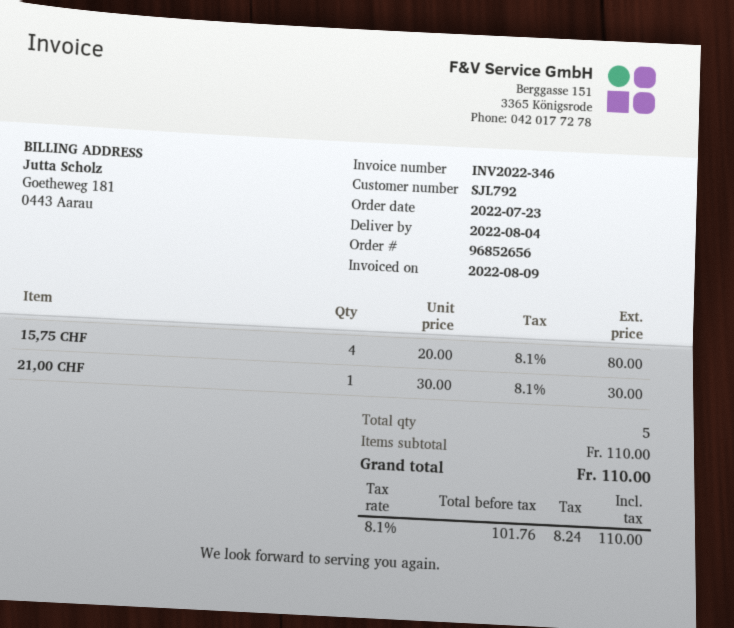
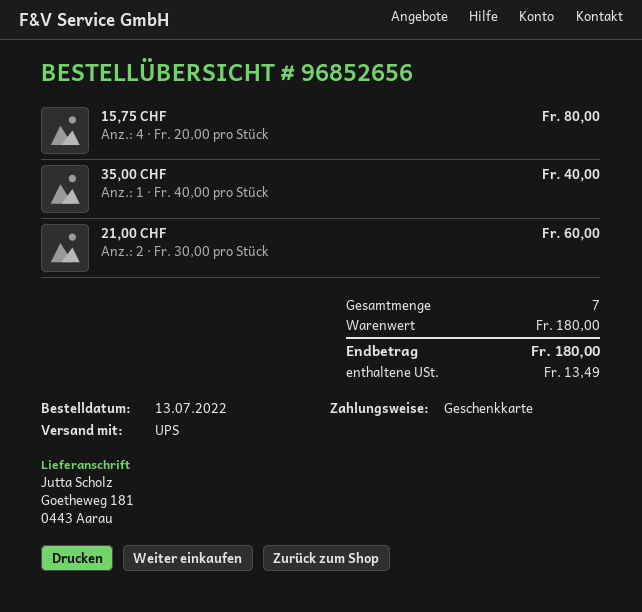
order date: 2022-07-23 -> 2022-07-13
21,00 CHF: 1 x 30.00 = 30.00 -> 2 x 30.00 = 60.00
35,00 CHF: none -> 1 x 40.00 = 40.00
total quantity: 5 -> 7
subtotal: 110.00 -> 180.00
tax: 8.24 -> 13.49
total: 110.00 -> 180.00

